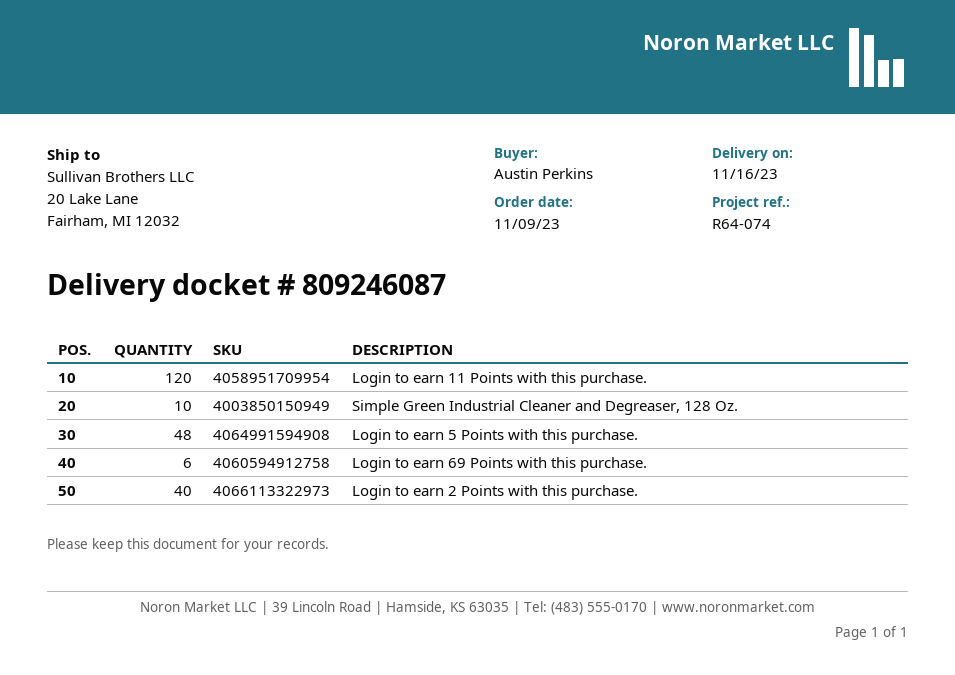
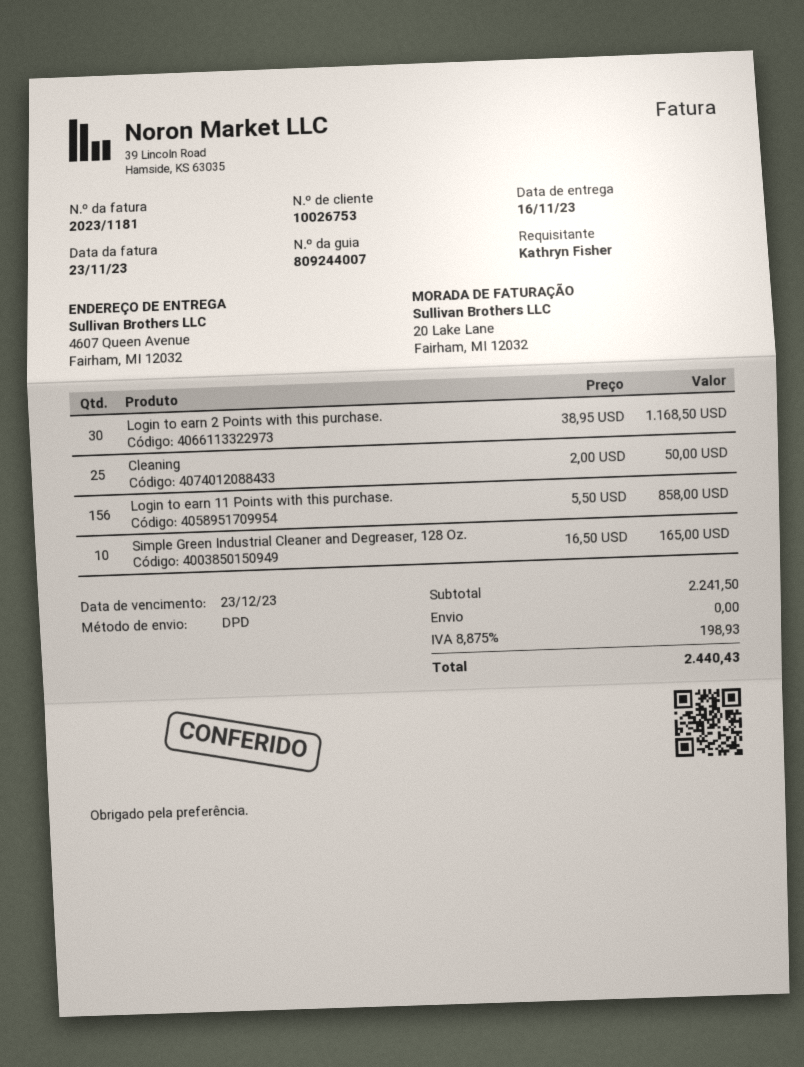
delivery note number: 809246087 -> 809244007
ordered by: Austin Perkins -> Kathryn Fisher
ship to: 20 Lake Lane, Fairham, MI 12032 -> 4607 Queen Avenue, Fairham, MI 12032
Login to earn 11 Points with this purchase.: 120 -> 156
Login to earn 5 Points with this purchase.: 48 -> none
Login to earn 69 Points with this purchase.: 6 -> none
Login to earn 2 Points with this purchase.: 40 -> 30
Cleaning: none -> 25

